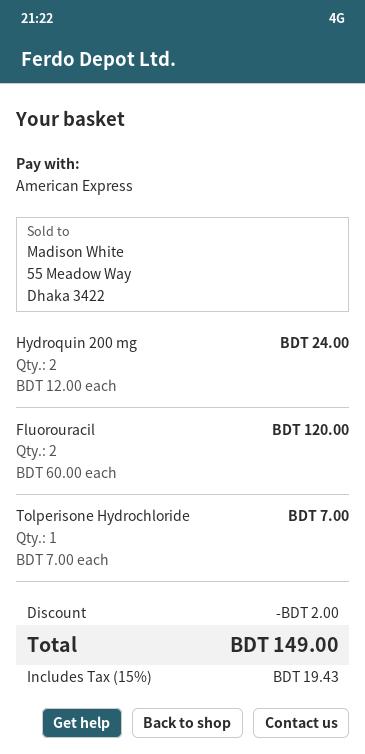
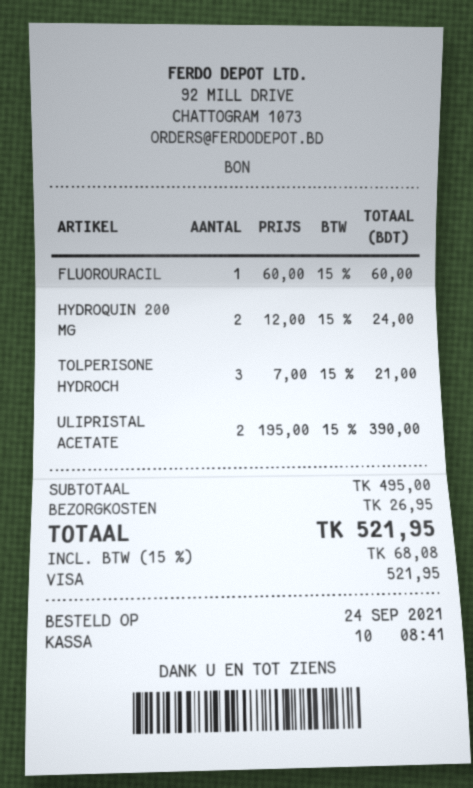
payment method: American Express -> Visa
Fluorouracil: 2 x 60.00 = 120.00 -> 1 x 60.00 = 60.00
Tolperisone Hydrochloride: 1 x 7.00 = 7.00 -> 3 x 7.00 = 21.00
ULIPRISTAL ACETATE: none -> 2 x 195.00 = 390.00
discount: 2.00 -> none
shipping: none -> 26.95
tax: 15% = 19.43 -> 15% = 68.08
total: 149.00 -> 521.95

